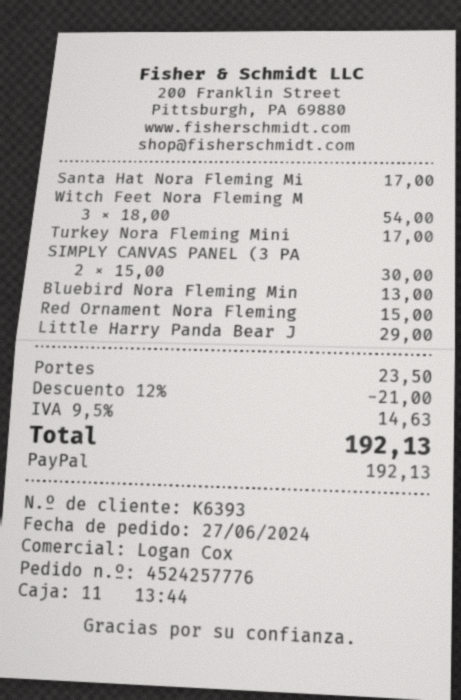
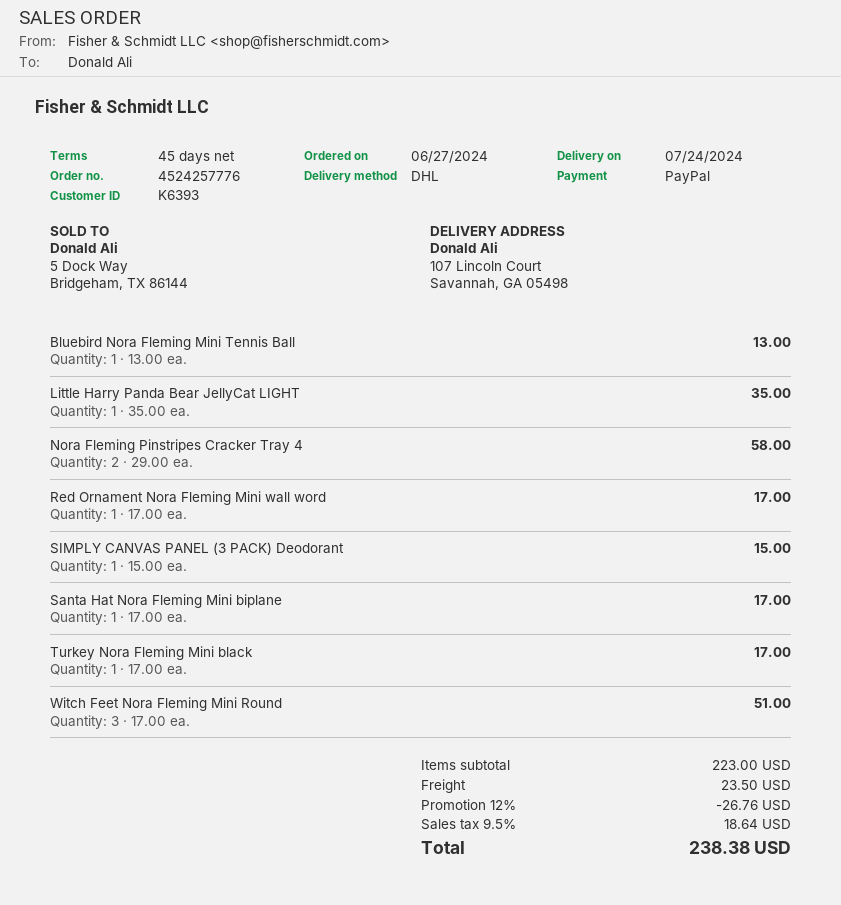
Witch Feet Nora Fleming M: 3 x 18.00 = 54.00 -> 3 x 17.00 = 51.00
SIMPLY CANVAS PANEL (3 PA: 2 x 15.00 = 30.00 -> 1 x 15.00 = 15.00
Red Ornament Nora Fleming: 1 x 15.00 = 15.00 -> 1 x 17.00 = 17.00
Little Harry Panda Bear J: 1 x 29.00 = 29.00 -> 1 x 35.00 = 35.00
Nora Fleming Pinstripes Cracker Tray 4: none -> 2 x 29.00 = 58.00
discount: 12% = 21.00 -> 12% = 26.76
tax: 9.5% = 14.63 -> 9.5% = 18.64
total: 192.13 -> 238.38

